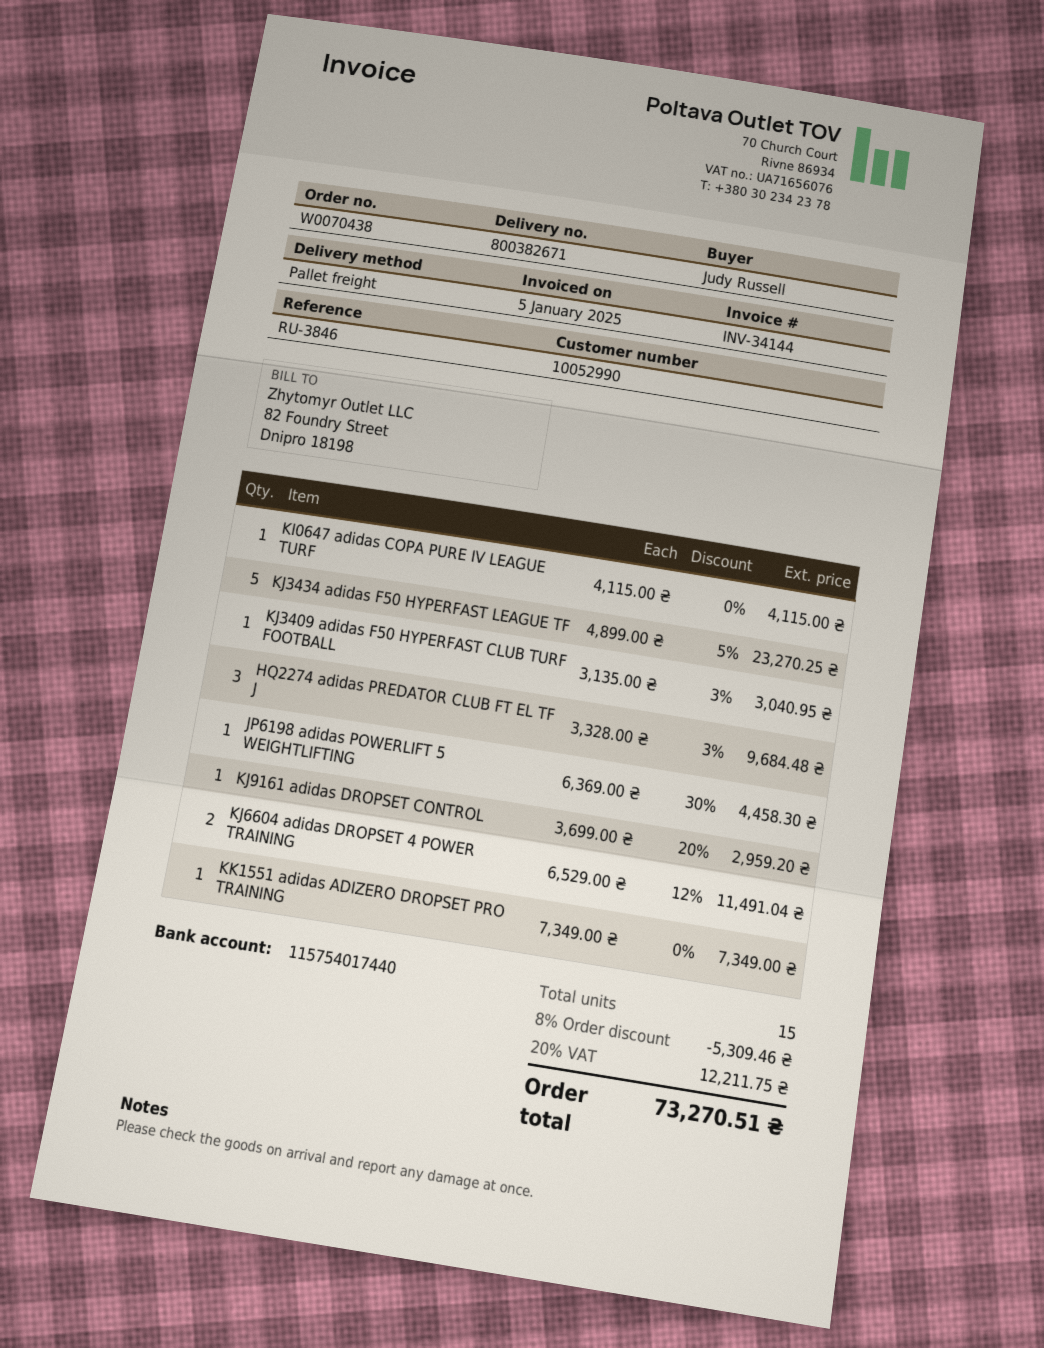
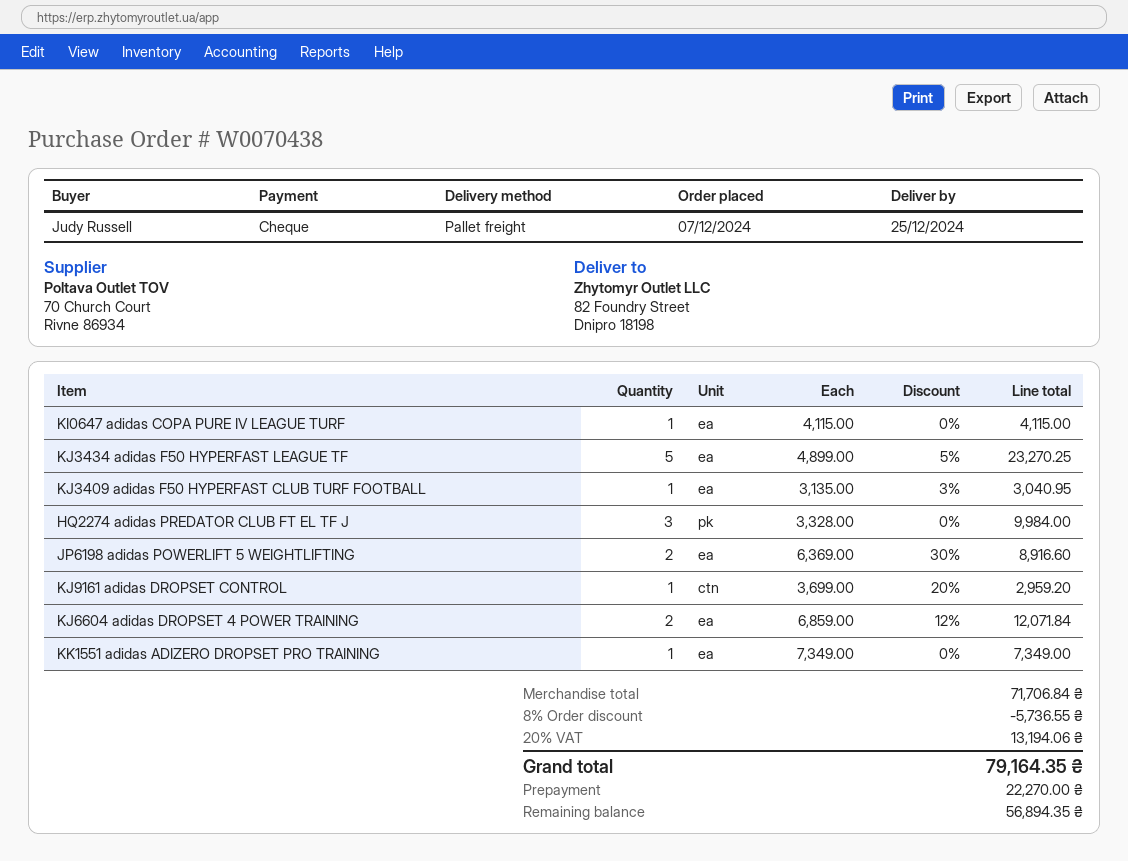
HQ2274 adidas PREDATOR CLUB FT EL TF J: 3 x 3328.00 - 3% = 9684.48 -> 3 x 3328.00 = 9984.00
JP6198 adidas POWERLIFT 5 WEIGHTLIFTING: 1 x 6369.00 - 30% = 4458.30 -> 2 x 6369.00 - 30% = 8916.60
KJ6604 adidas DROPSET 4 POWER TRAINING: 2 x 6529.00 - 12% = 11491.04 -> 2 x 6859.00 - 12% = 12071.84
discount: 8% = 5309.46 -> 8% = 5736.55
tax: 20% = 12211.75 -> 20% = 13194.06
total: 73270.51 -> 79164.35

